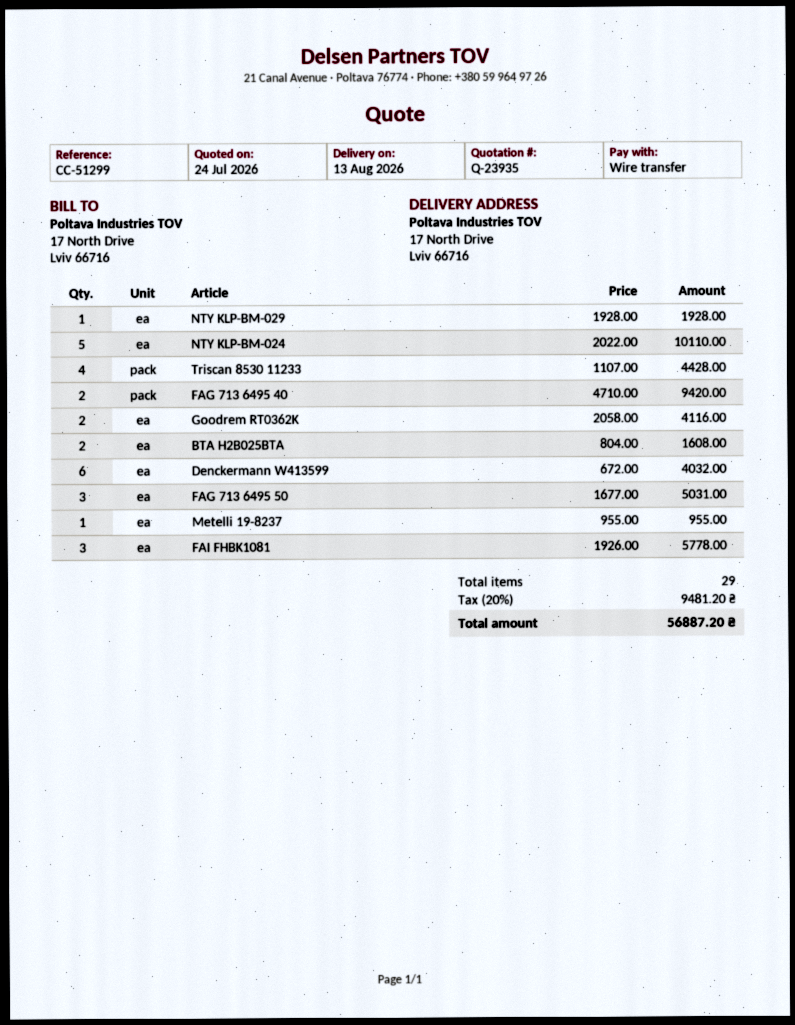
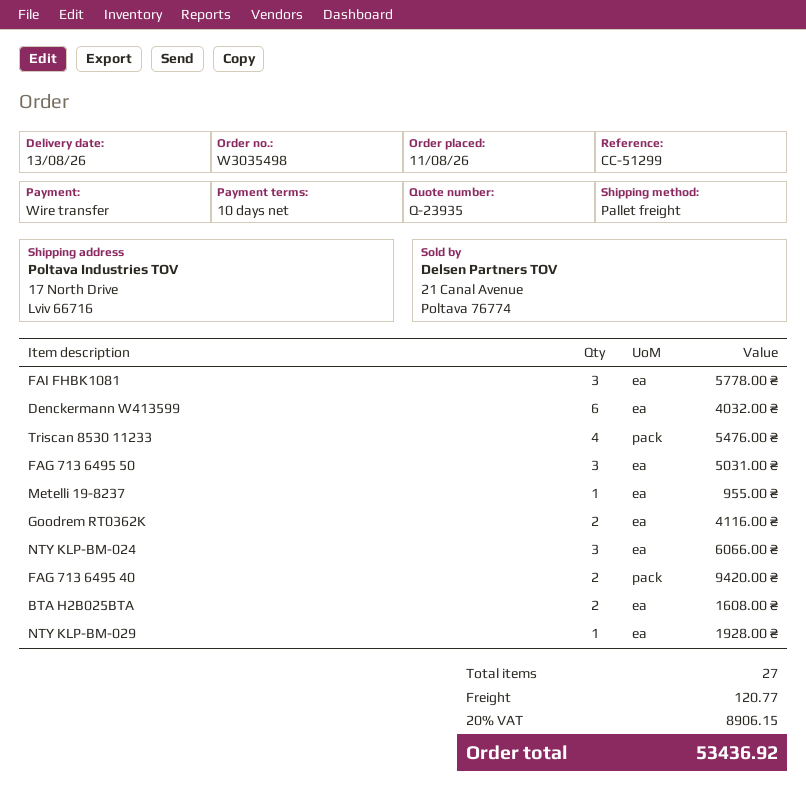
NTY KLP-BM-024: 5 for 10110.00 -> 3 for 6066.00
Triscan 8530 11233: 4 for 4428.00 -> 4 for 5476.00
total quantity: 29 -> 27
shipping: none -> 120.77
tax: 20% = 9481.20 -> 20% = 8906.15
total: 56887.20 -> 53436.92

